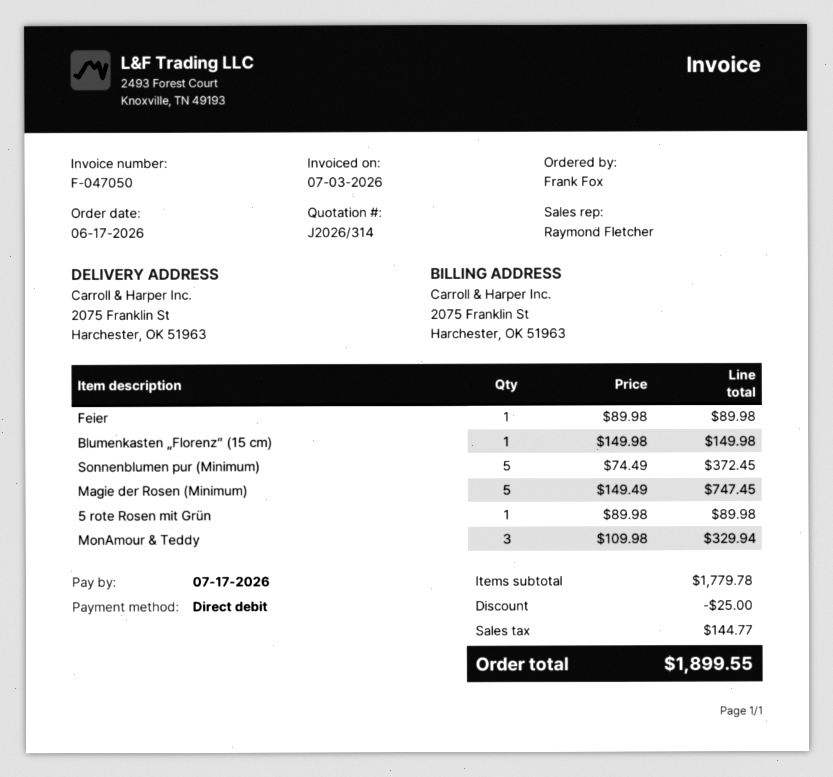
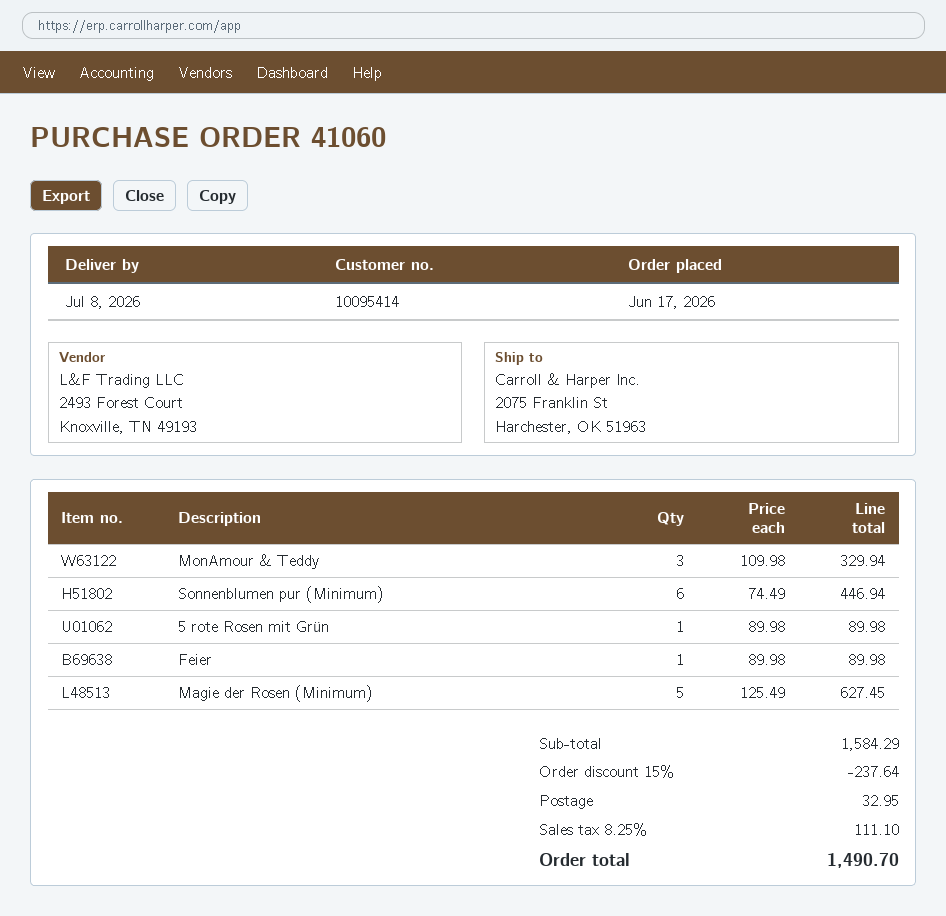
Blumenkasten „Florenz“ (15 cm): 1 x 149.98 = 149.98 -> none
Sonnenblumen pur (Minimum): 5 x 74.49 = 372.45 -> 6 x 74.49 = 446.94
Magie der Rosen (Minimum): 5 x 149.49 = 747.45 -> 5 x 125.49 = 627.45
subtotal: 1779.78 -> 1584.29
discount: 25.00 -> 237.64
shipping: none -> 32.95
tax: 144.77 -> 111.10
total: 1899.55 -> 1490.70

